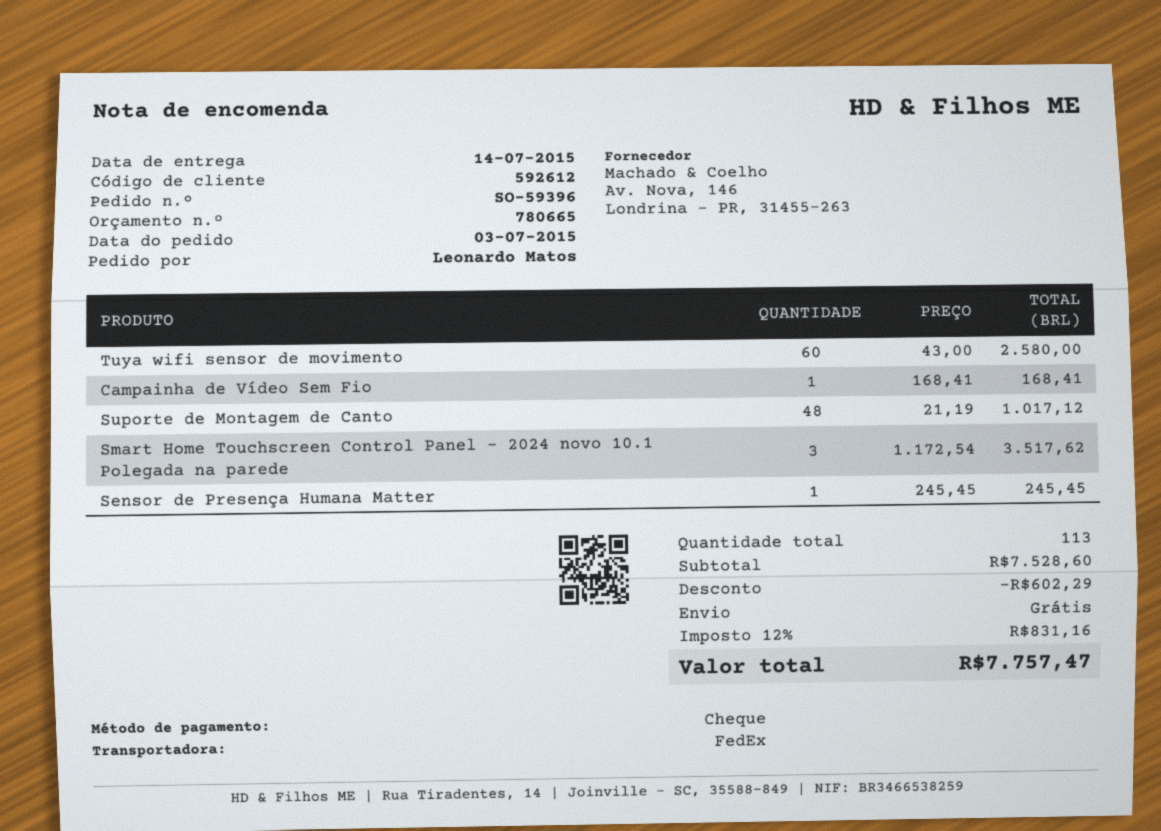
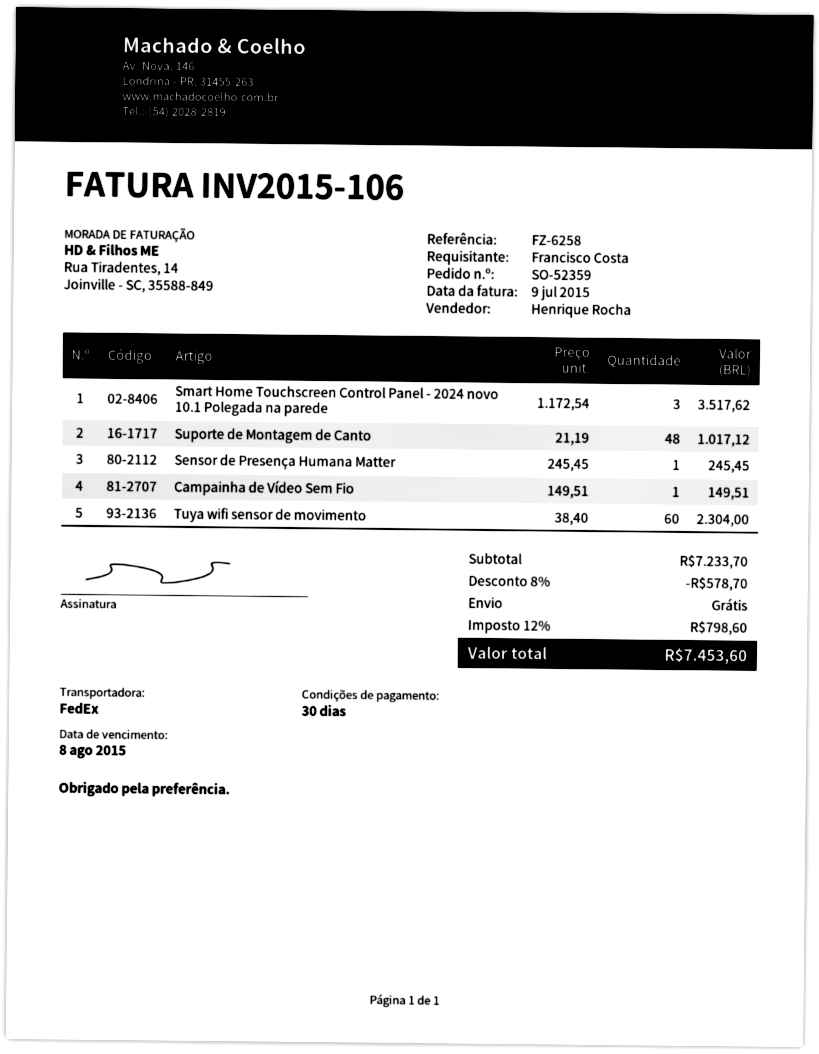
order number: SO-59396 -> SO-52359
ordered by: Leonardo Matos -> Francisco Costa
Tuya wifi sensor de movimento: 60 x 43.00 = 2580.00 -> 60 x 38.40 = 2304.00
Campainha de Vídeo Sem Fio: 1 x 168.41 = 168.41 -> 1 x 149.51 = 149.51
subtotal: 7528.60 -> 7233.70
discount: 602.29 -> 578.70
tax: 12% = 831.16 -> 12% = 798.60
total: 7757.47 -> 7453.60

